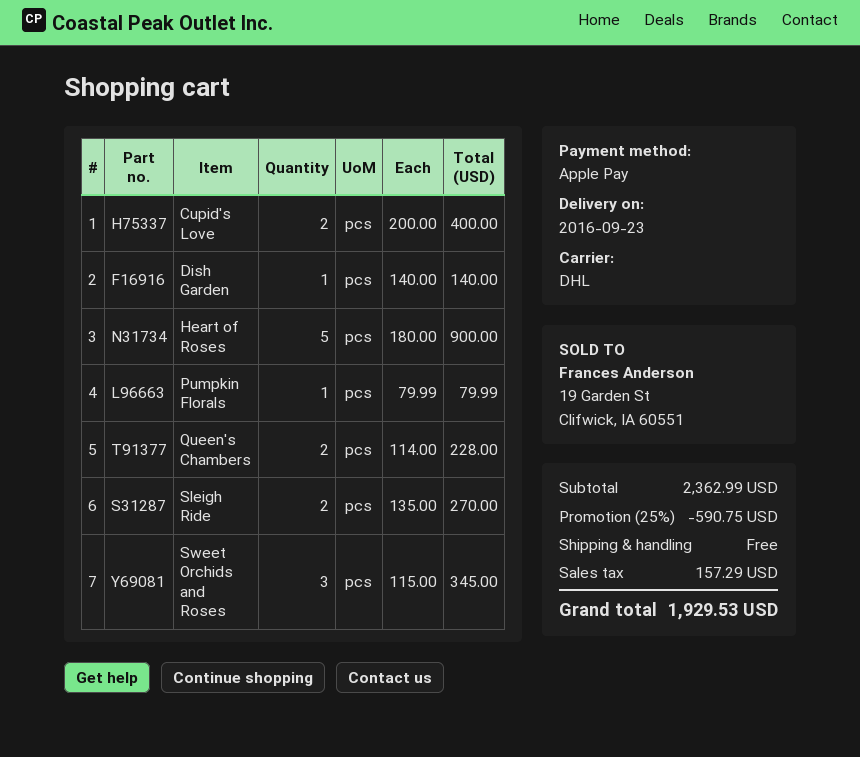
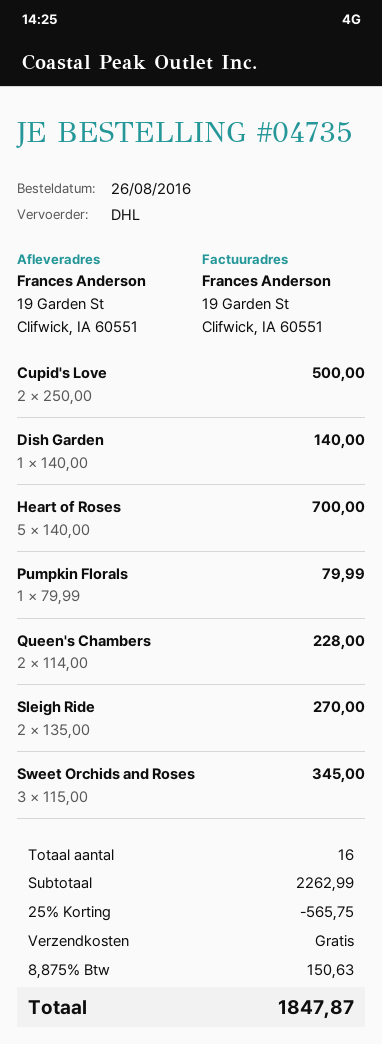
Cupid's Love: 2 x 200.00 = 400.00 -> 2 x 250.00 = 500.00
Heart of Roses: 5 x 180.00 = 900.00 -> 5 x 140.00 = 700.00
subtotal: 2362.99 -> 2262.99
discount: 25% = 590.75 -> 25% = 565.75
tax: 157.29 -> 150.63
total: 1929.53 -> 1847.87

